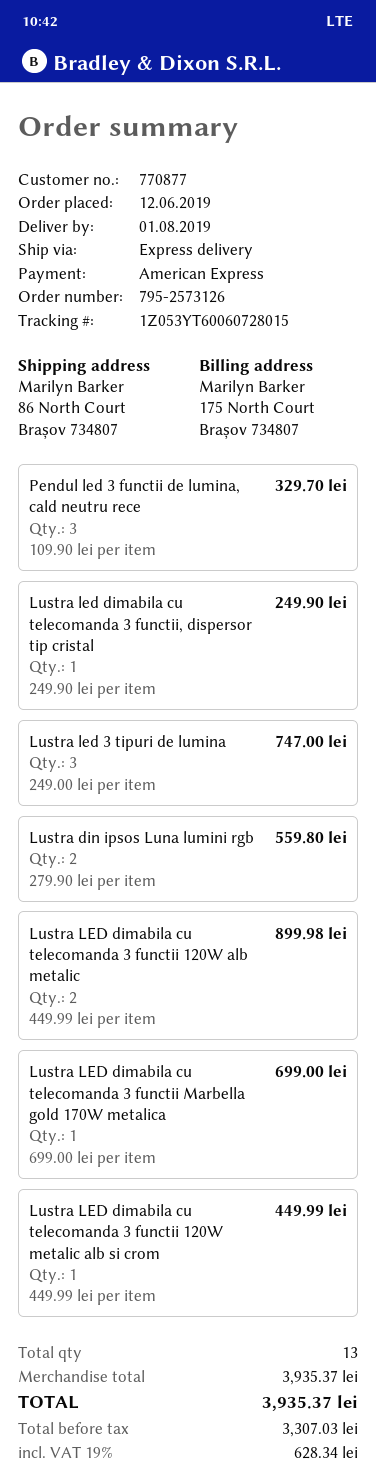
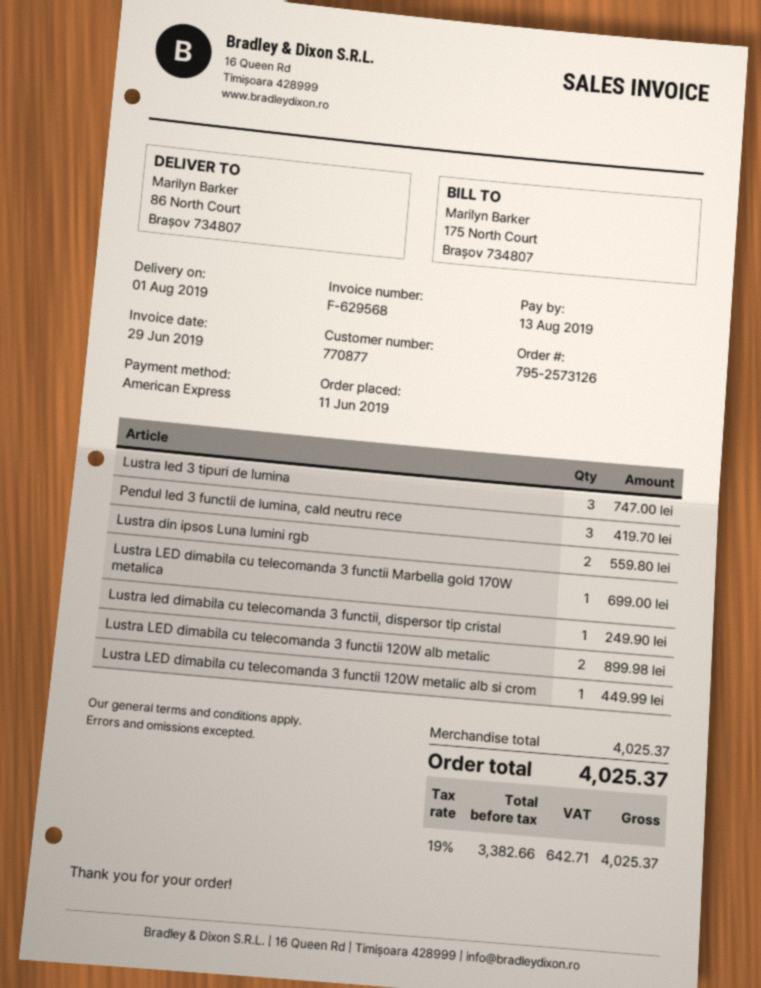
order date: 2019-06-12 -> 2019-06-11
Pendul led 3 functii de lumina, cald neutru rece: 3 for 329.70 -> 3 for 419.70
subtotal: 3935.37 -> 4025.37
net: 3307.03 -> 3382.66
tax: 19% = 628.34 -> 19% = 642.71
total: 3935.37 -> 4025.37

